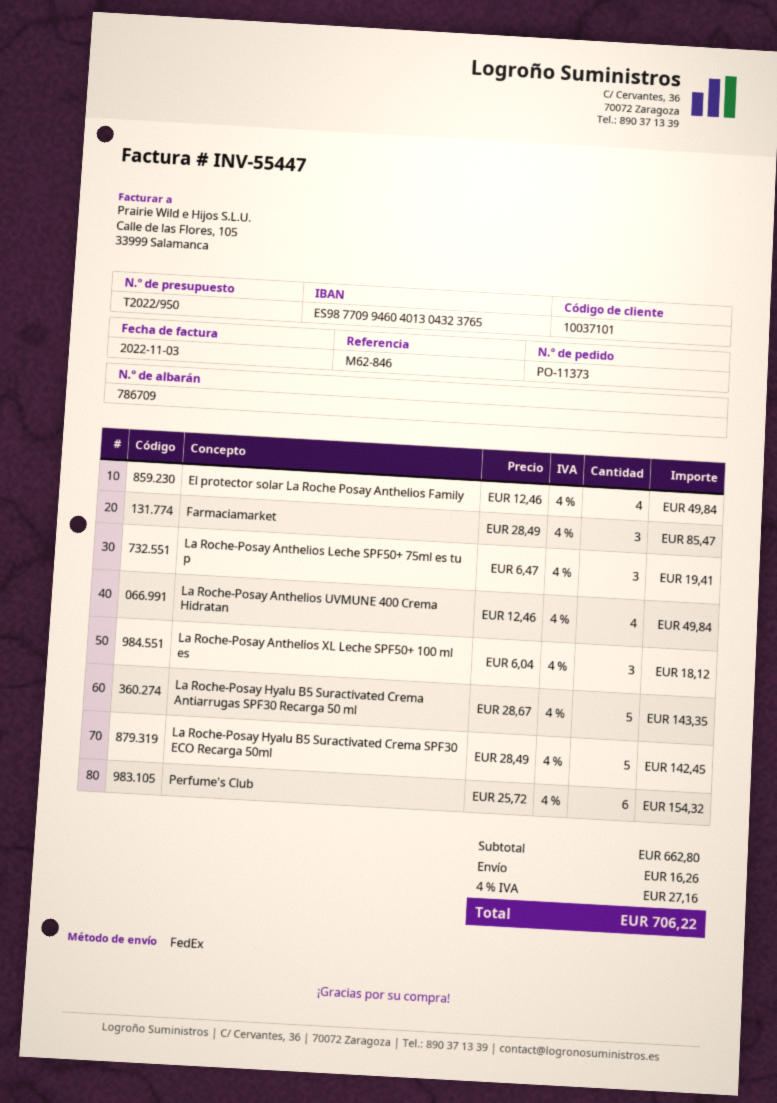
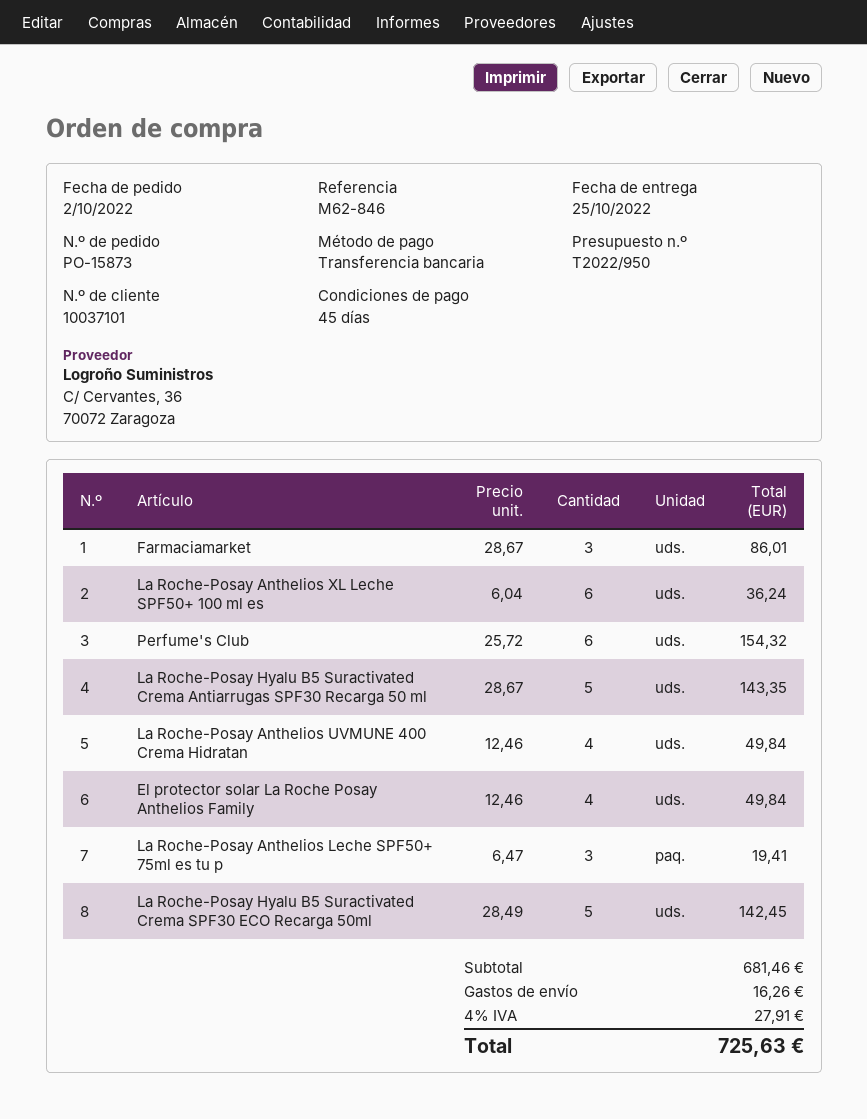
order number: PO-11373 -> PO-15873
Farmaciamarket: 3 x 28.49 = 85.47 -> 3 x 28.67 = 86.01
La Roche-Posay Anthelios XL Leche SPF50+ 100 ml es: 3 x 6.04 = 18.12 -> 6 x 6.04 = 36.24
subtotal: 662.80 -> 681.46
tax: 4% = 27.16 -> 4% = 27.91
total: 706.22 -> 725.63

